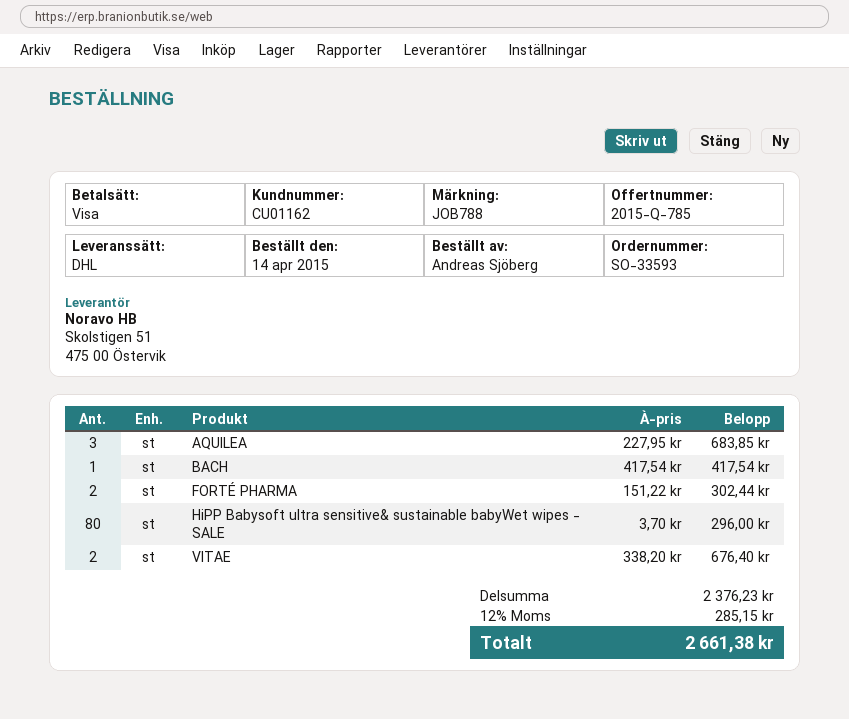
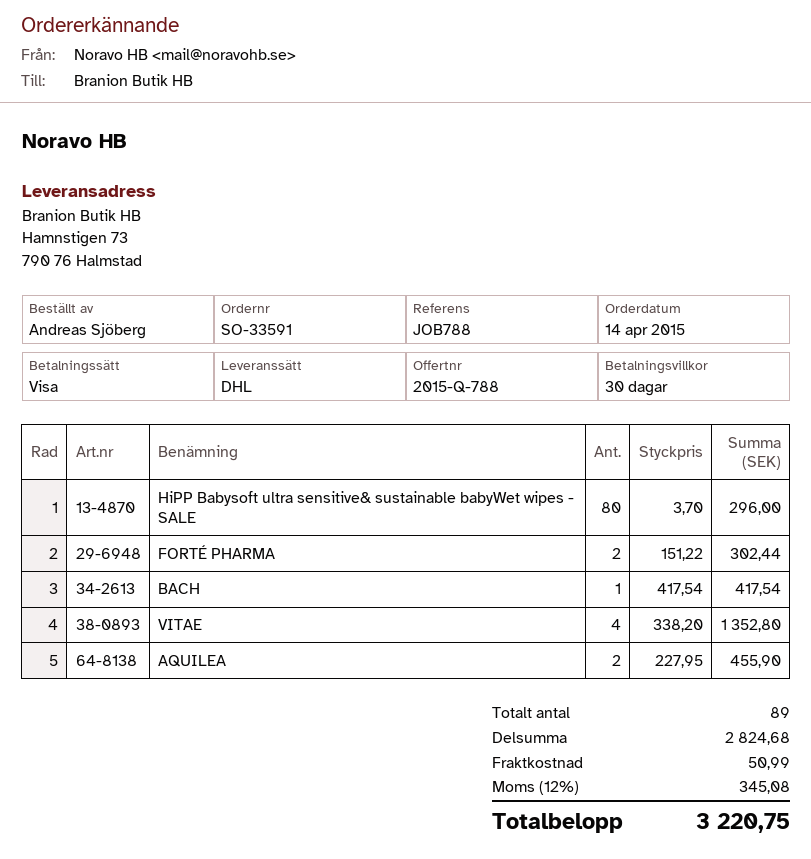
quote number: 2015-Q-785 -> 2015-Q-788
order number: SO-33593 -> SO-33591
AQUILEA: 3 x 227.95 = 683.85 -> 2 x 227.95 = 455.90
VITAE: 2 x 338.20 = 676.40 -> 4 x 338.20 = 1352.80
subtotal: 2376.23 -> 2824.68
shipping: none -> 50.99
tax: 12% = 285.15 -> 12% = 345.08
total: 2661.38 -> 3220.75

